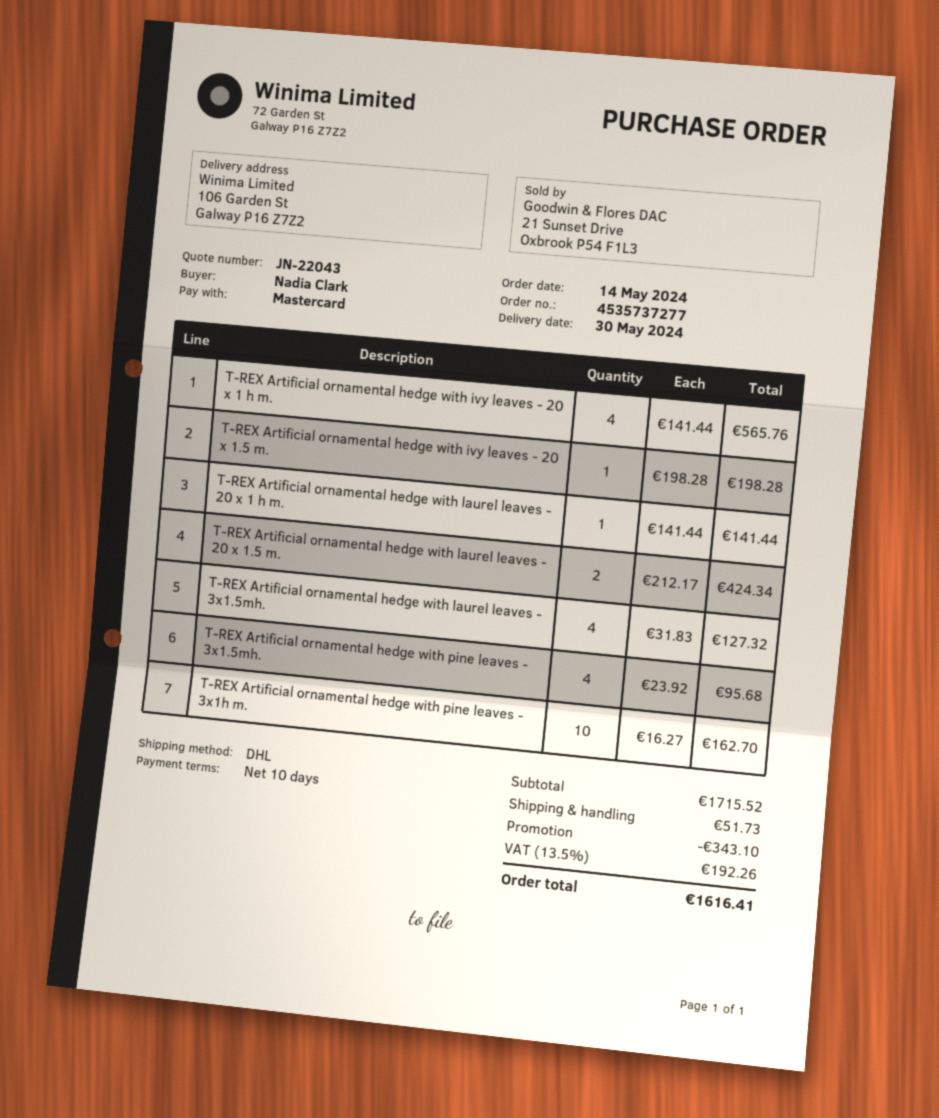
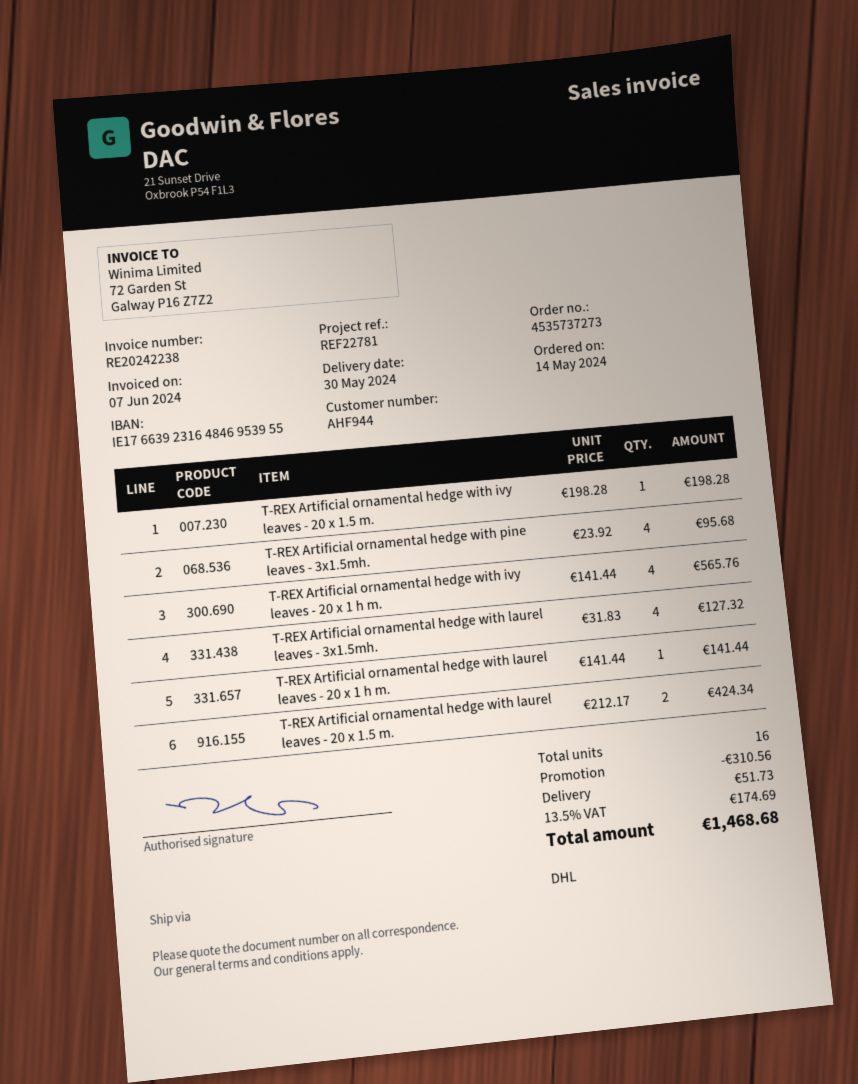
order number: 4535737277 -> 4535737273
T-REX Artificial ornamental hedge with pine leaves - 3x1h m.: 10 x 16.27 = 162.70 -> none
discount: 343.10 -> 310.56
tax: 13.5% = 192.26 -> 13.5% = 174.69
total: 1616.41 -> 1468.68

